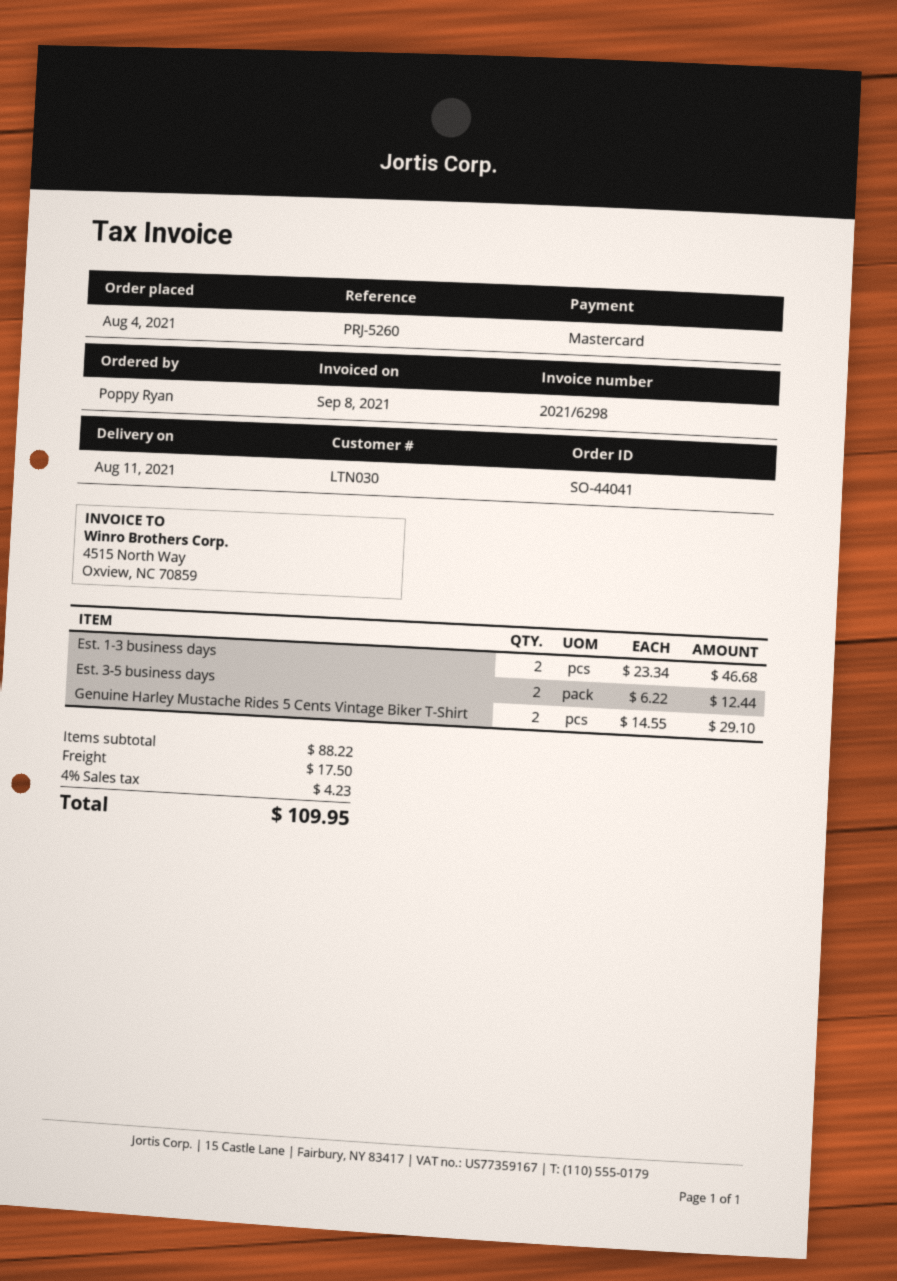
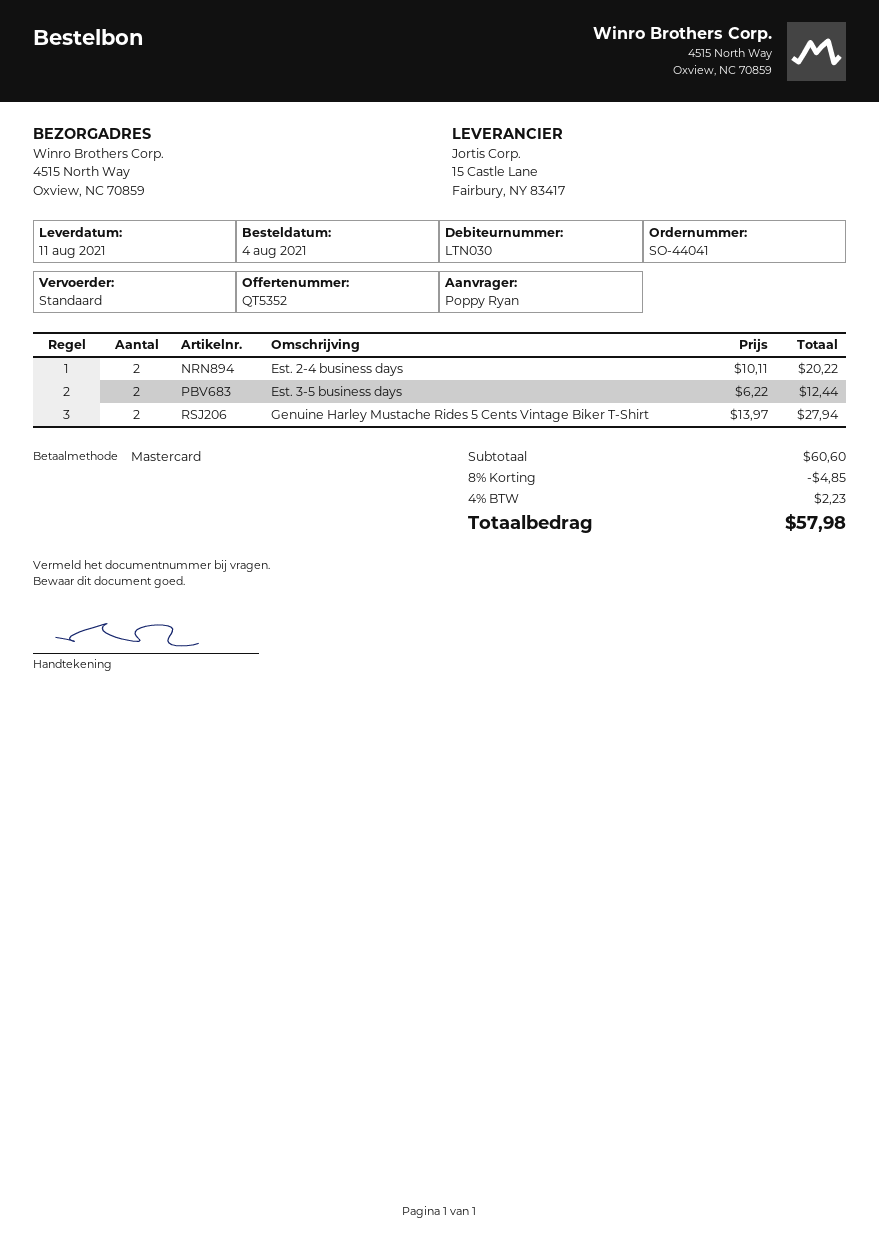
Est. 1-3 business days: 2 x 23.34 = 46.68 -> none
Genuine Harley Mustache Rides 5 Cents Vintage Biker T-Shirt: 2 x 14.55 = 29.10 -> 2 x 13.97 = 27.94
Est. 2-4 business days: none -> 2 x 10.11 = 20.22
subtotal: 88.22 -> 60.60
discount: none -> 8% = 4.85
shipping: 17.50 -> none
tax: 4% = 4.23 -> 4% = 2.23
total: 109.95 -> 57.98

